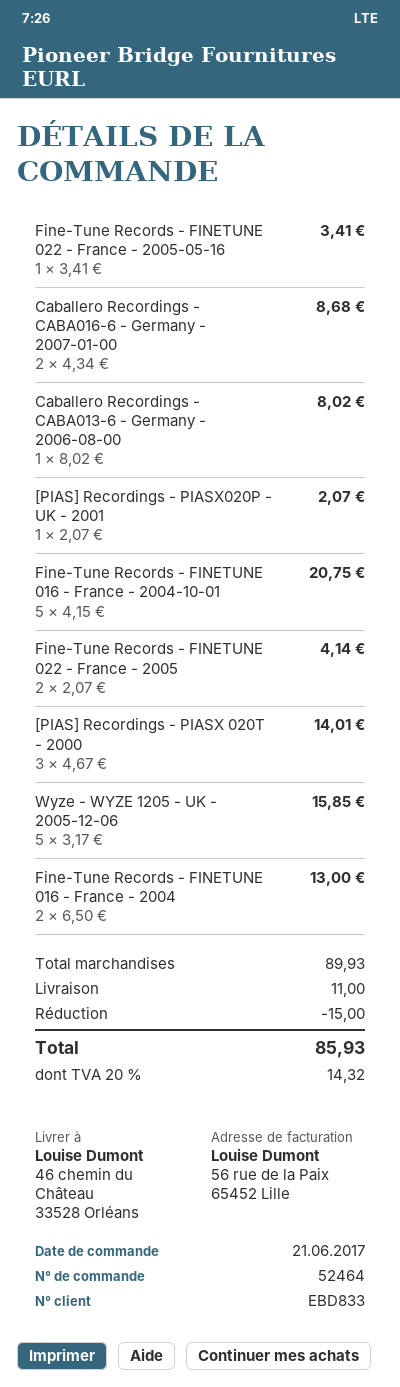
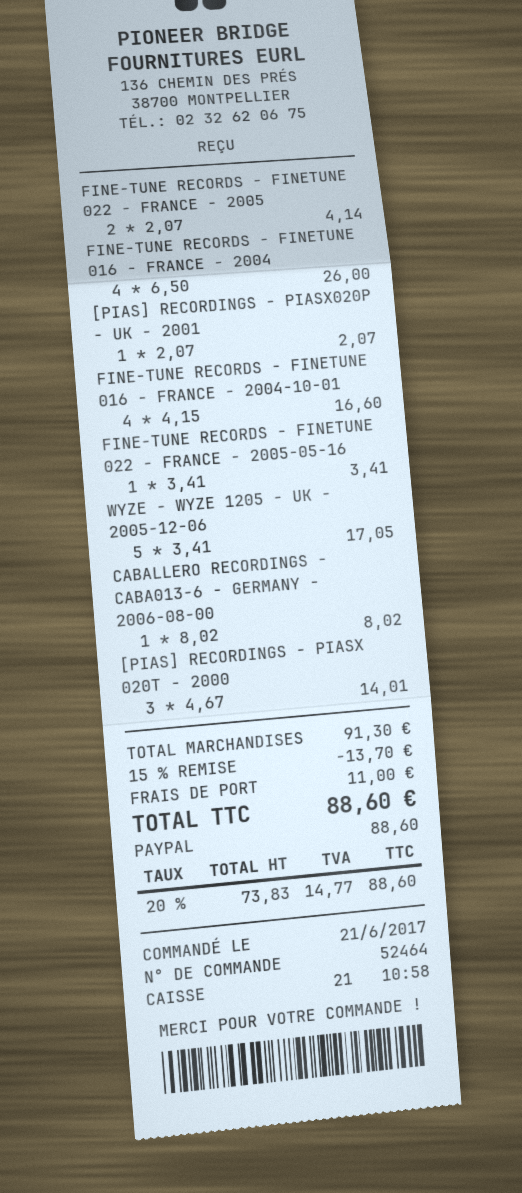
Caballero Recordings - CABA016-6 - Germany - 2007-01-00: 2 x 4.34 = 8.68 -> none
Fine-Tune Records - FINETUNE 016 - France - 2004-10-01: 5 x 4.15 = 20.75 -> 4 x 4.15 = 16.60
Wyze - WYZE 1205 - UK - 2005-12-06: 5 x 3.17 = 15.85 -> 5 x 3.41 = 17.05
Fine-Tune Records - FINETUNE 016 - France - 2004: 2 x 6.50 = 13.00 -> 4 x 6.50 = 26.00
subtotal: 89.93 -> 91.30
discount: 15.00 -> 13.70
tax: 20% = 14.32 -> 20% = 14.77
total: 85.93 -> 88.60

